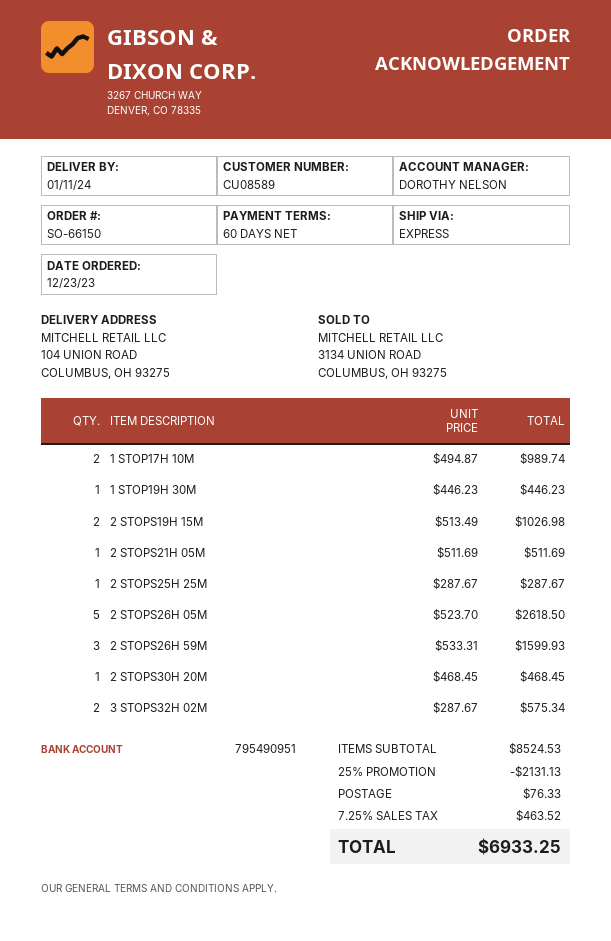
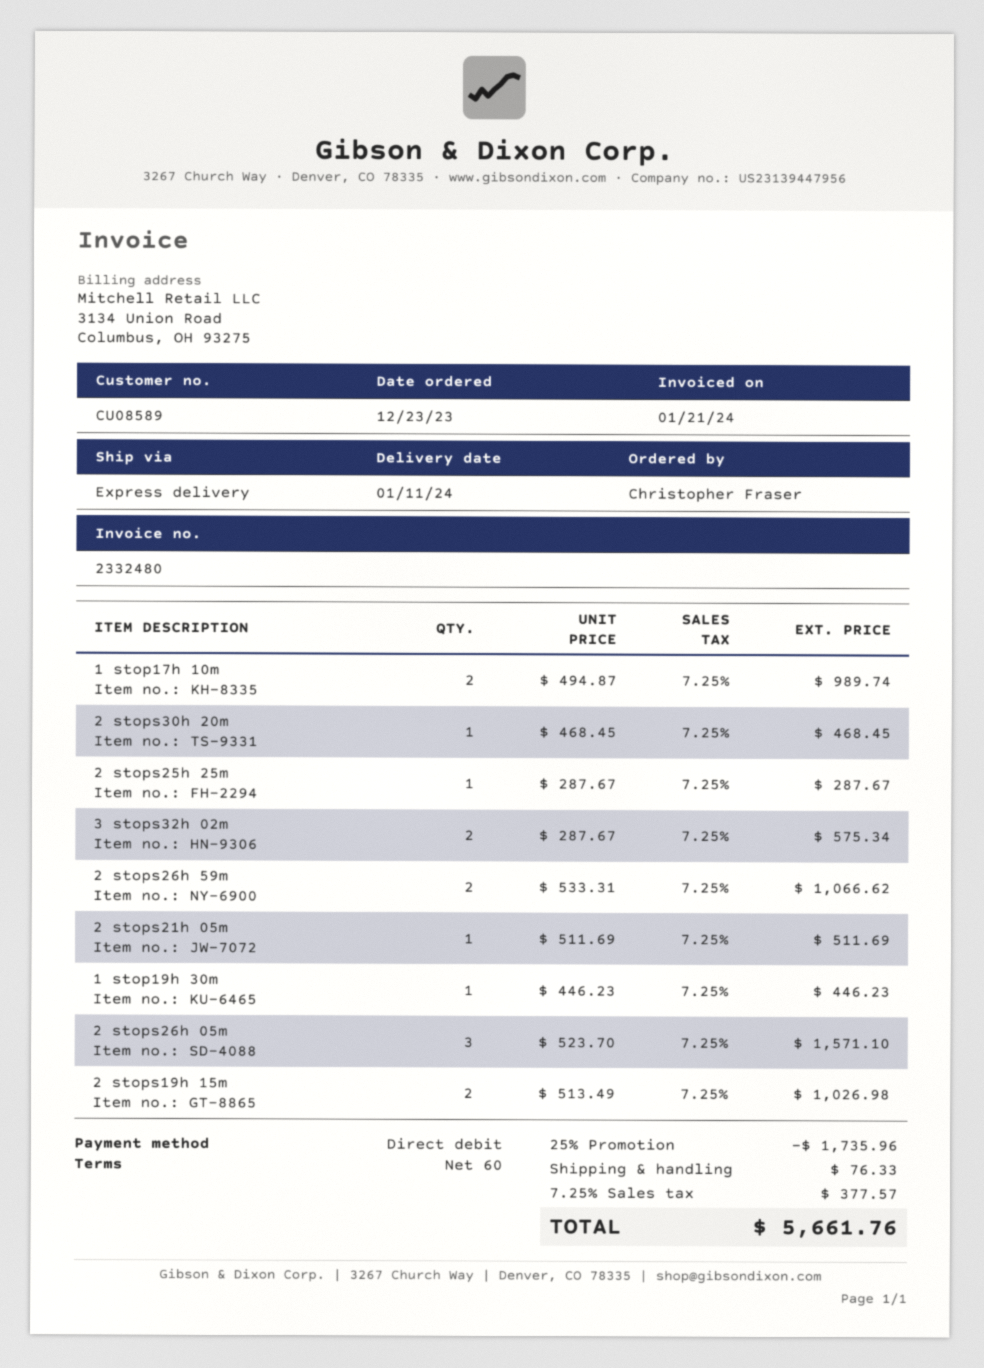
2 STOPS26H 05M: 5 x 523.70 = 2618.50 -> 3 x 523.70 = 1571.10
2 STOPS26H 59M: 3 x 533.31 = 1599.93 -> 2 x 533.31 = 1066.62
discount: 25% = 2131.13 -> 25% = 1735.96
tax: 7.25% = 463.52 -> 7.25% = 377.57
total: 6933.25 -> 5661.76

